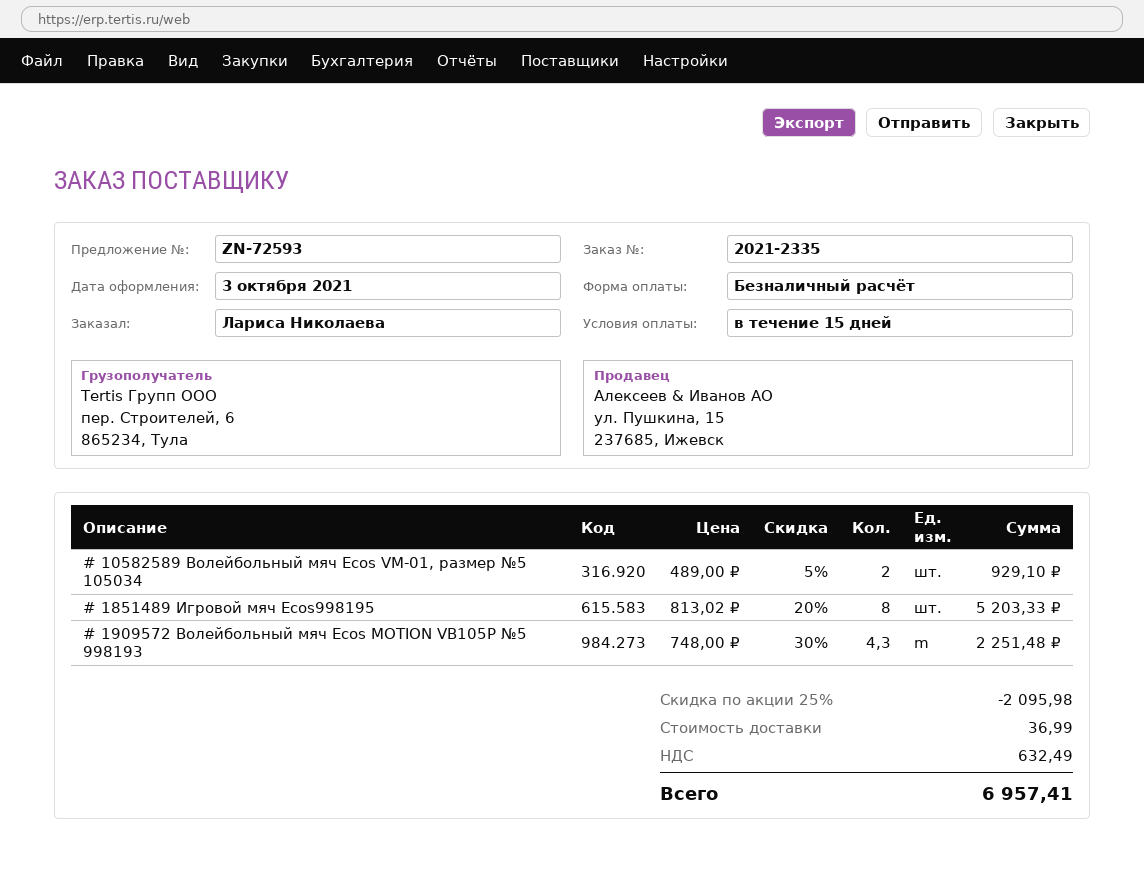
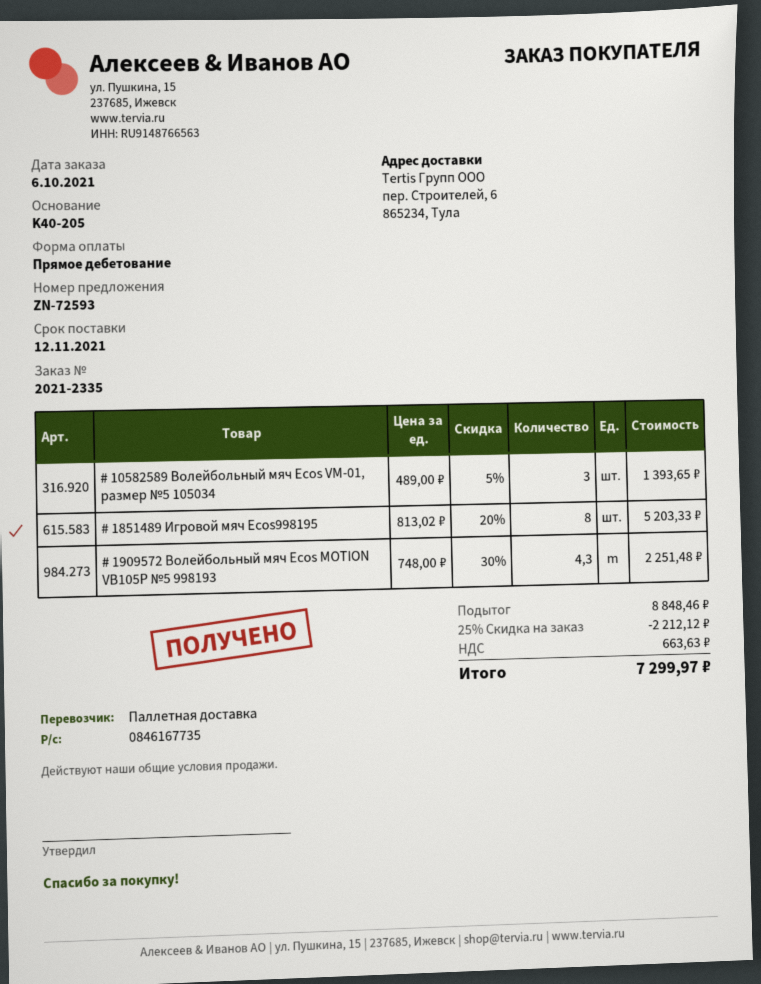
order date: 2021-10-03 -> 2021-10-06
payment method: bank transfer -> direct debit
# 10582589 Волейбольный мяч Ecos VM-01, размер №5 105034: 2 x 489.00 - 5% = 929.10 -> 3 x 489.00 - 5% = 1393.65
discount: 25% = 2095.98 -> 25% = 2212.12
shipping: 36.99 -> none
tax: 632.49 -> 663.63
total: 6957.41 -> 7299.97

